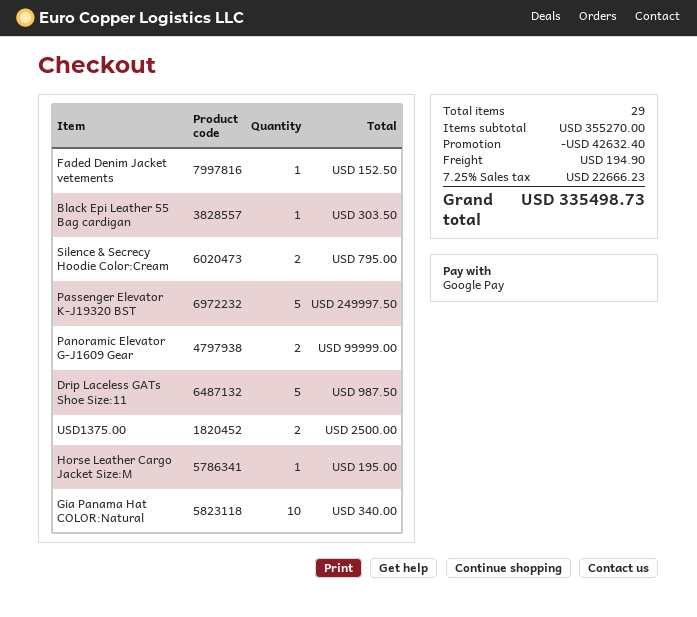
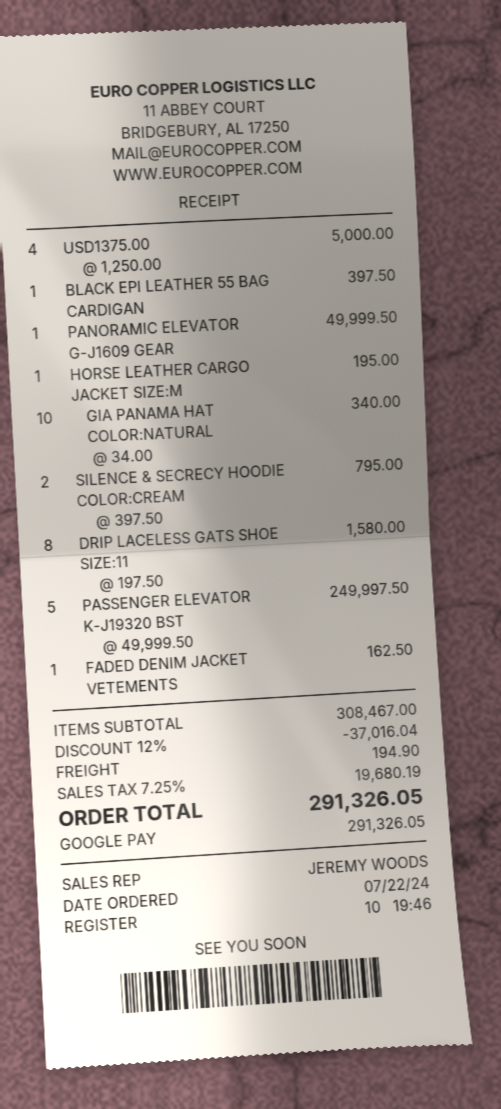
Faded Denim Jacket vetements: 1 for 152.50 -> 1 for 162.50
Black Epi Leather 55 Bag cardigan: 1 for 303.50 -> 1 for 397.50
Panoramic Elevator G-J1609 Gear: 2 for 99999.00 -> 1 for 49999.50
Drip Laceless GATs Shoe Size:11: 5 for 987.50 -> 8 for 1580.00
USD1375.00: 2 for 2500.00 -> 4 for 5000.00
subtotal: 355270.00 -> 308467.00
discount: 42632.40 -> 37016.04
tax: 7.25% = 22666.23 -> 7.25% = 19680.19
total: 335498.73 -> 291326.05

